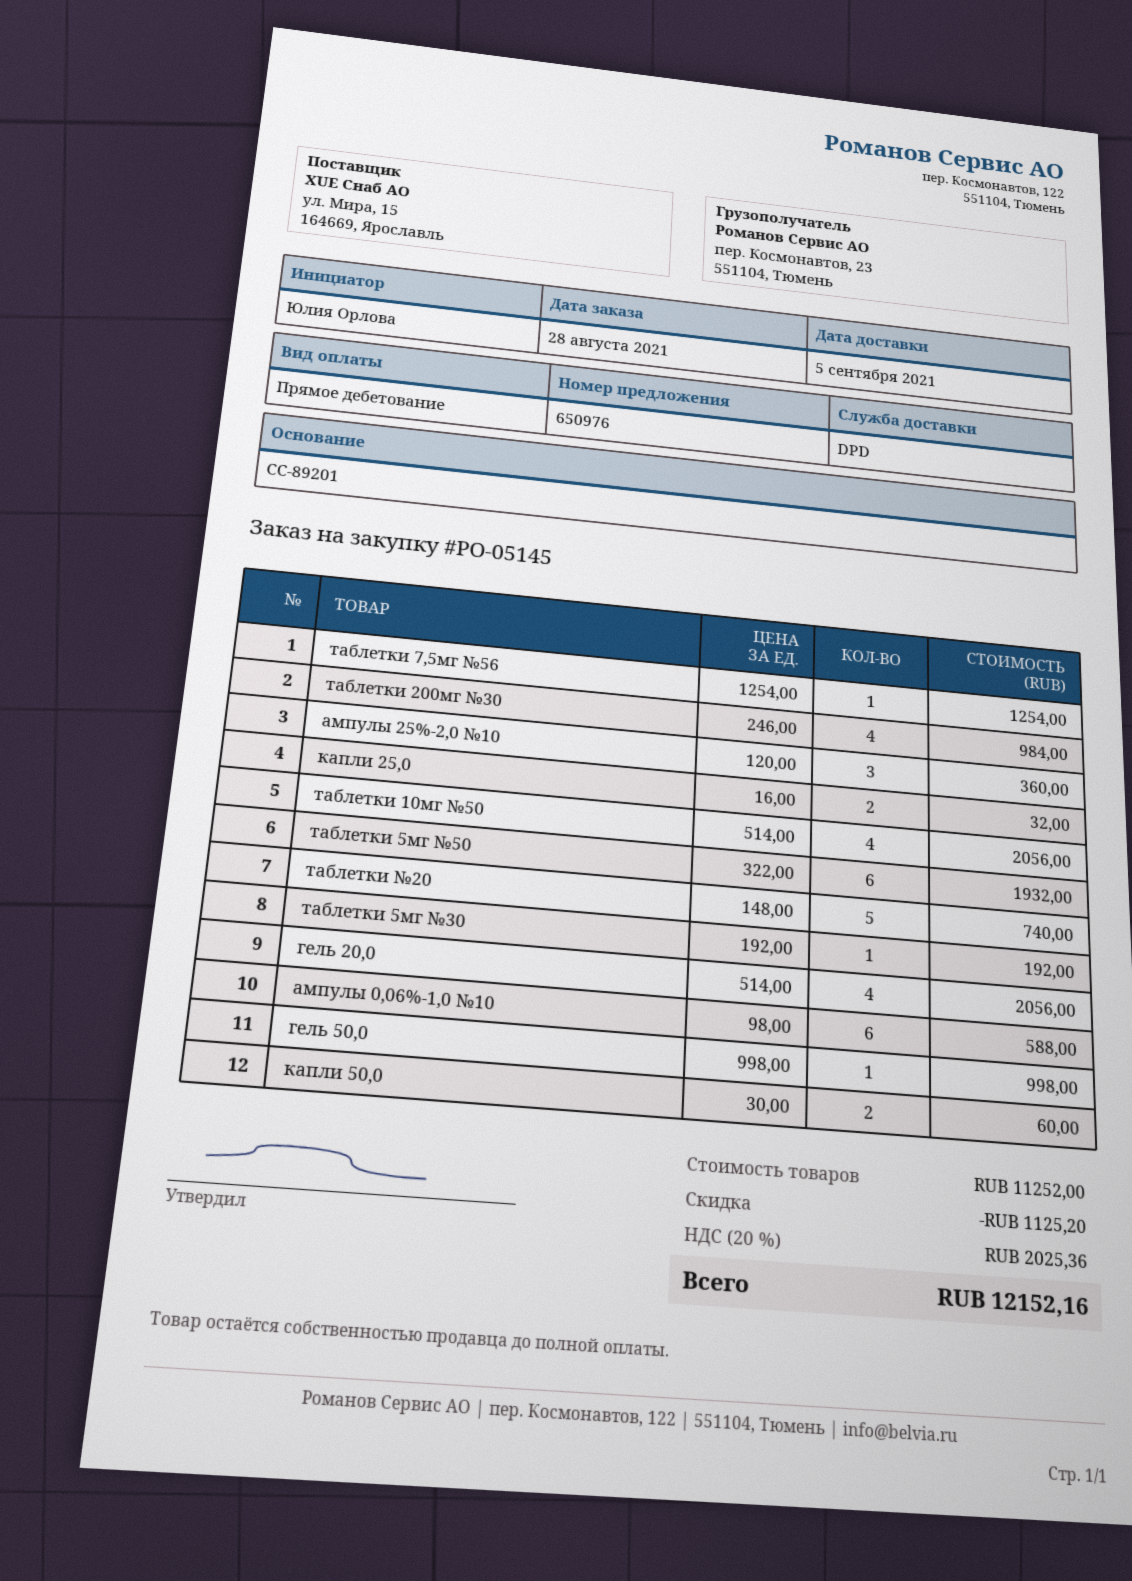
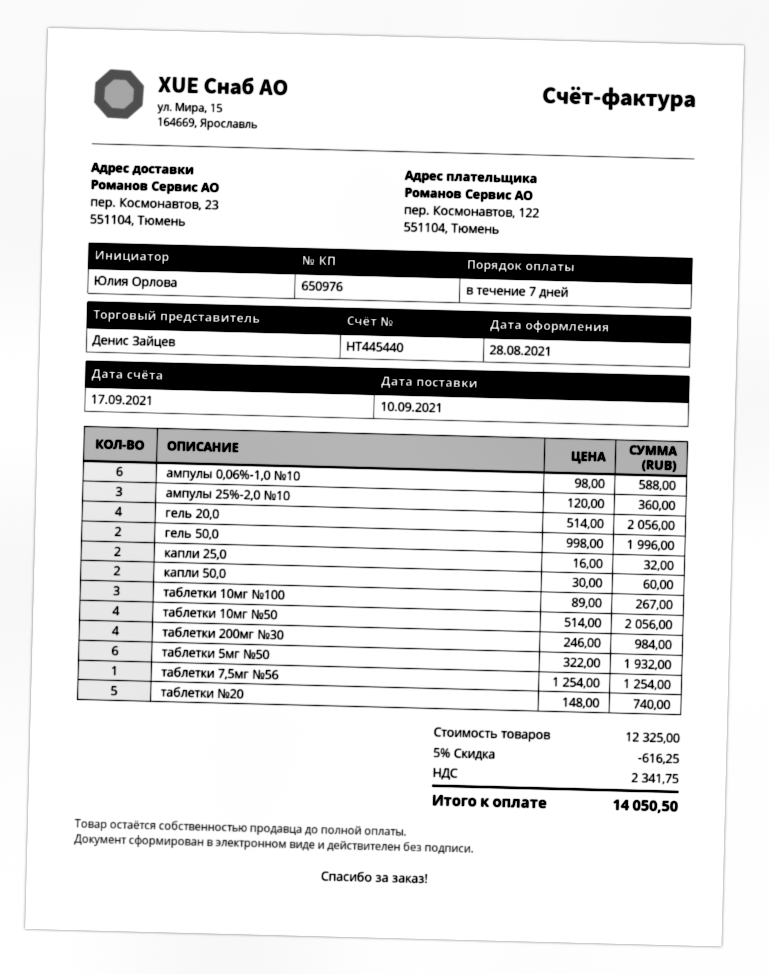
delivery date: 2021-09-05 -> 2021-09-10
таблетки 5мг №30: 1 x 192.00 = 192.00 -> none
гель 50,0: 1 x 998.00 = 998.00 -> 2 x 998.00 = 1996.00
таблетки 10мг №100: none -> 3 x 89.00 = 267.00
subtotal: 11252.00 -> 12325.00
discount: 1125.20 -> 616.25
tax: 2025.36 -> 2341.75
total: 12152.16 -> 14050.50

